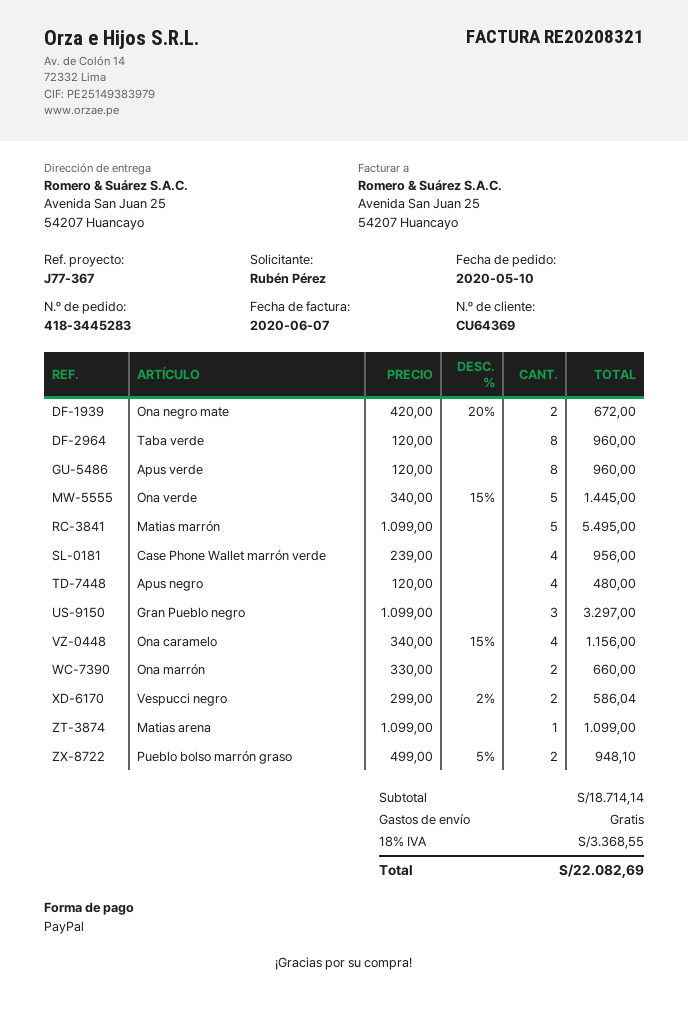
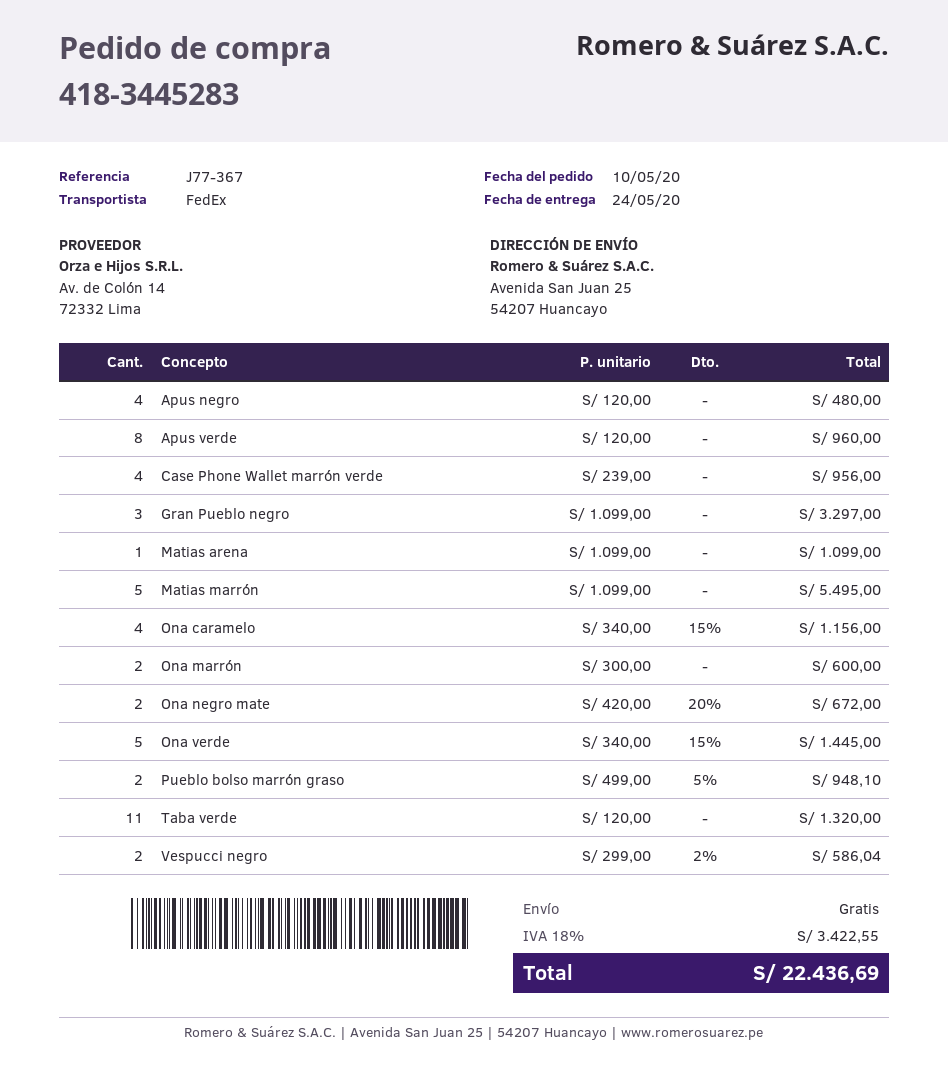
Taba verde: 8 x 120.00 = 960.00 -> 11 x 120.00 = 1320.00
Ona marrón: 2 x 330.00 = 660.00 -> 2 x 300.00 = 600.00
tax: 18% = 3368.55 -> 18% = 3422.55
total: 22082.69 -> 22436.69

